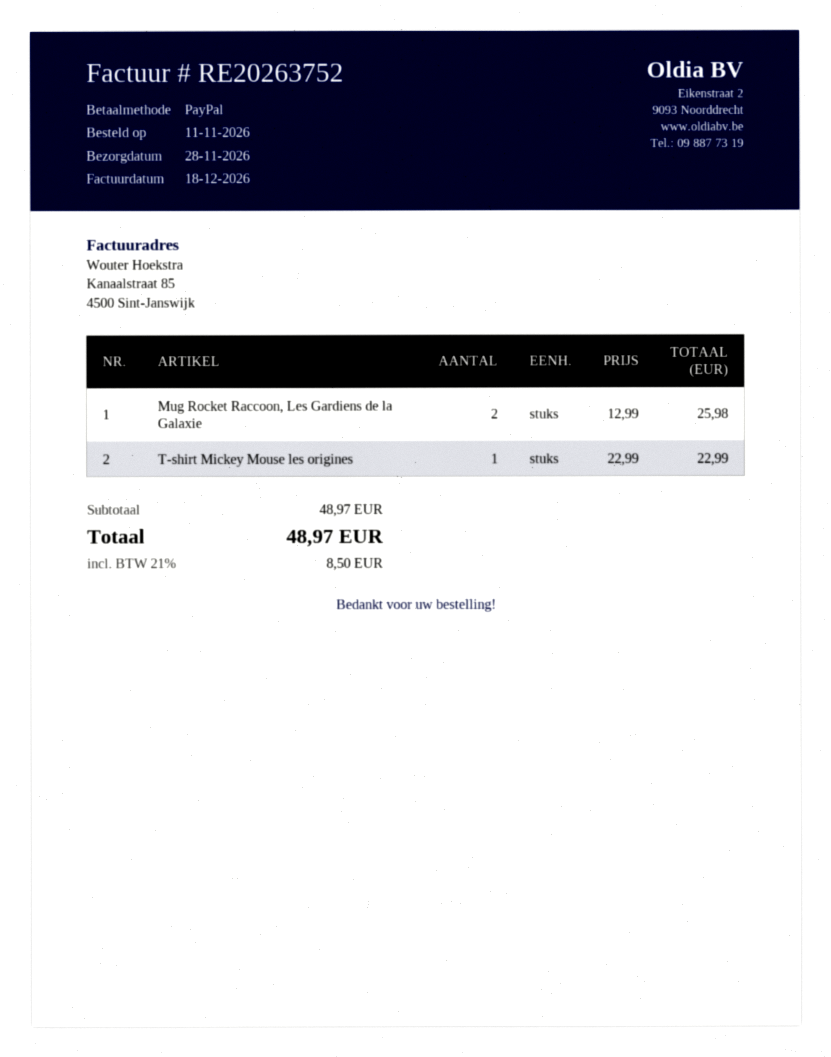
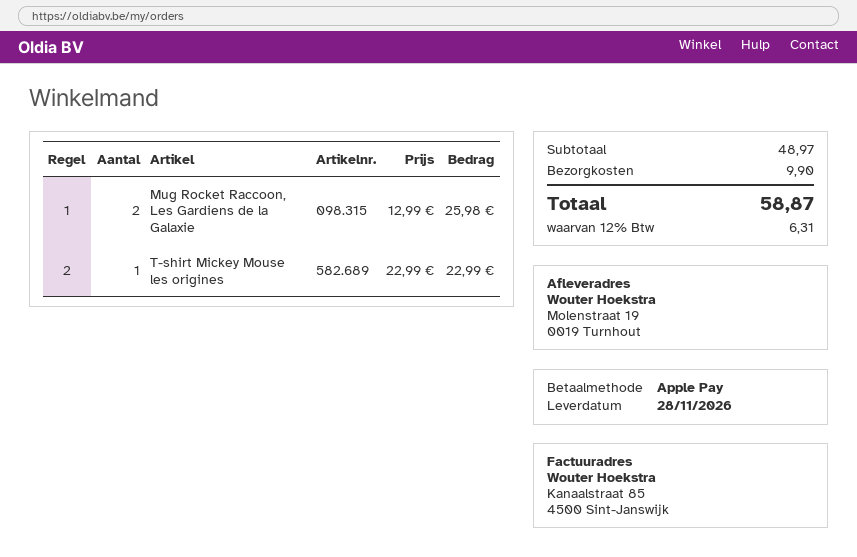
payment method: PayPal -> Apple Pay
shipping: none -> 9.90
tax: 21% = 8.50 -> 12% = 6.31
total: 48.97 -> 58.87

